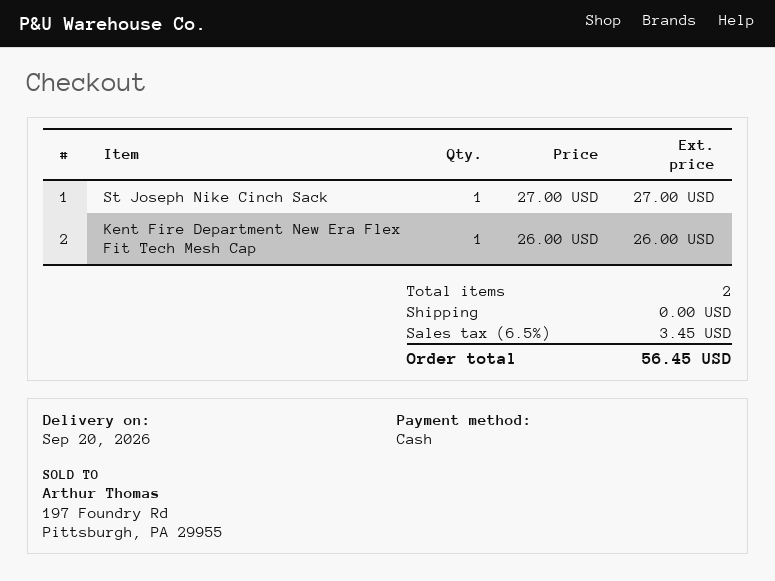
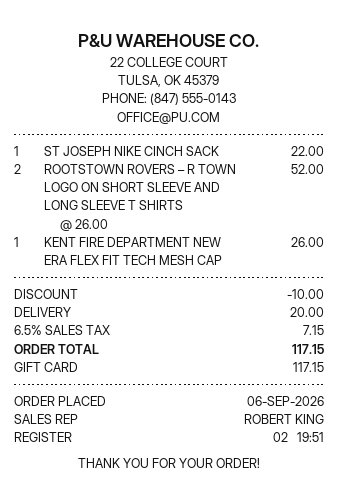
payment method: cash -> gift card
St Joseph Nike Cinch Sack: 1 x 27.00 = 27.00 -> 1 x 22.00 = 22.00
ROOTSTOWN ROVERS – R TOWN LOGO ON SHORT SLEEVE AND LONG SLEEVE T SHIRTS: none -> 2 x 26.00 = 52.00
discount: none -> 10.00
shipping: 0.00 -> 20.00
tax: 6.5% = 3.45 -> 6.5% = 7.15
total: 56.45 -> 117.15

